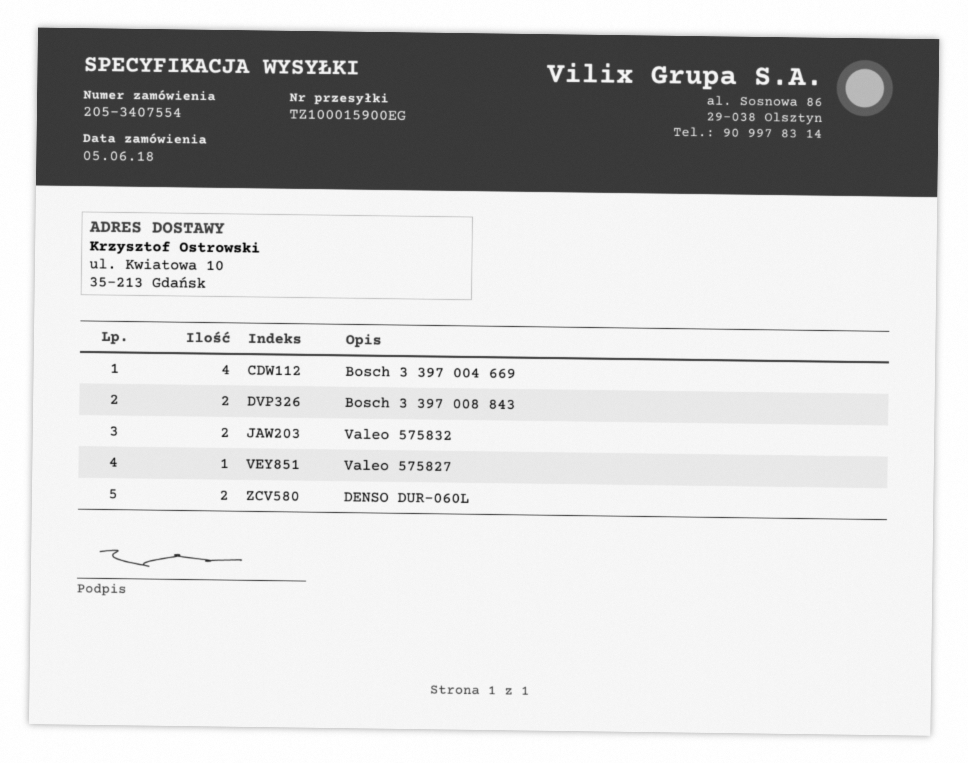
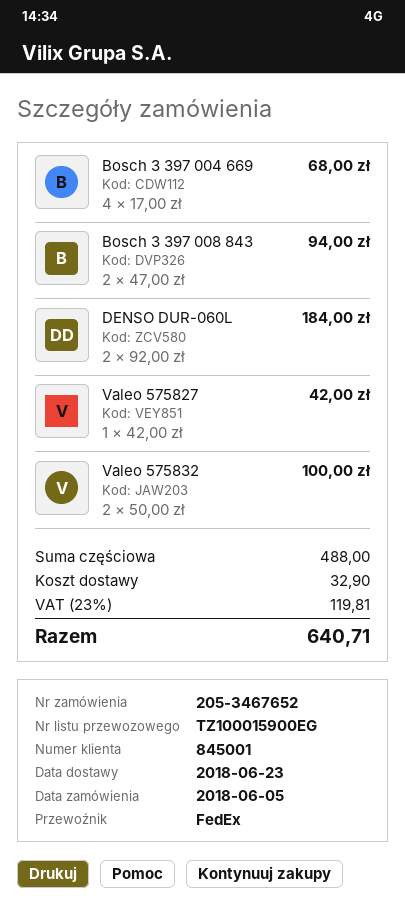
order number: 205-3407554 -> 205-3467652

